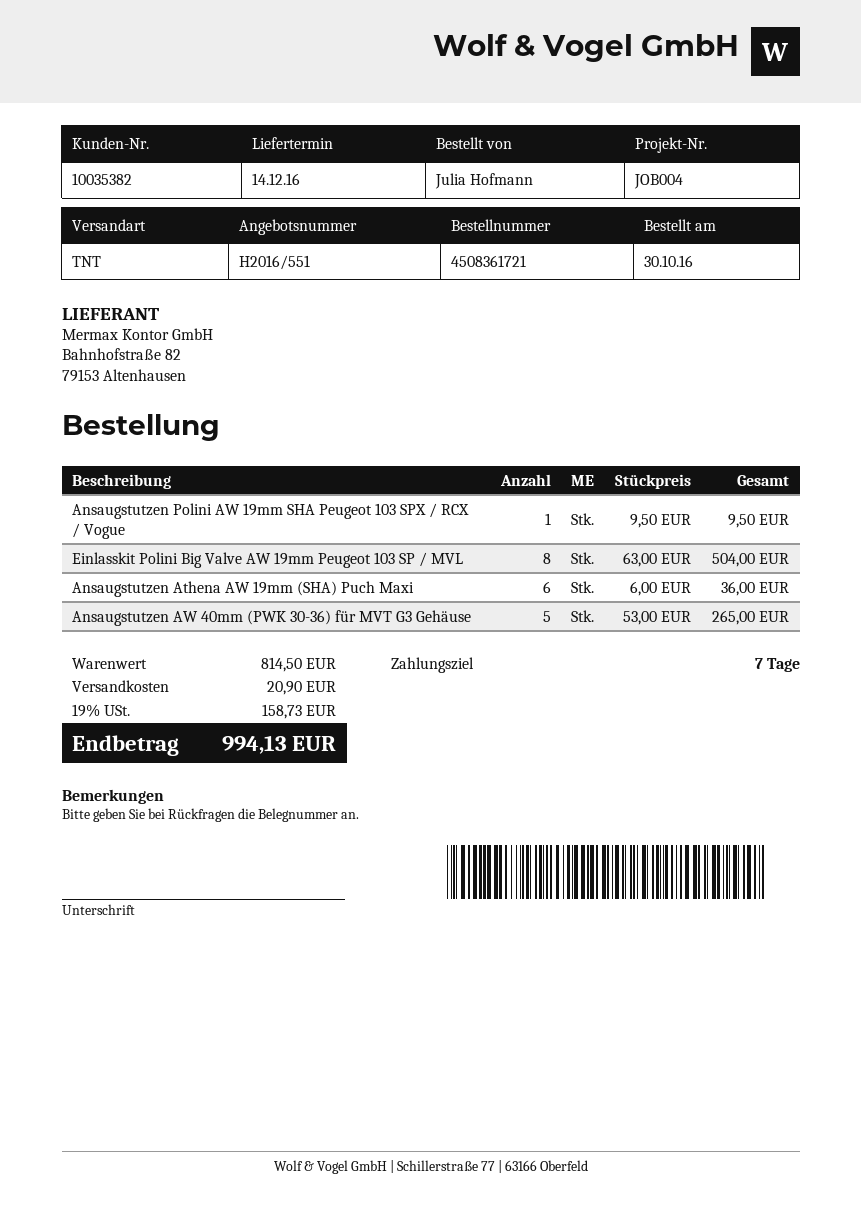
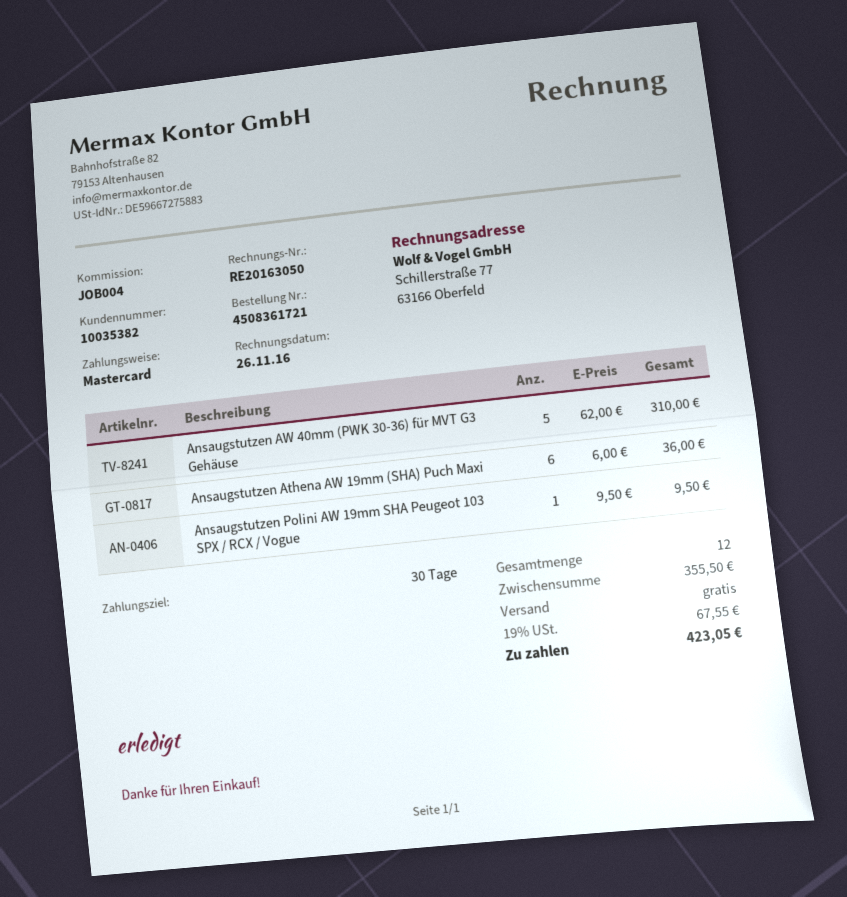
payment terms: 7 days -> 30 days
Einlasskit Polini Big Valve AW 19mm Peugeot 103 SP / MVL: 8 x 63.00 = 504.00 -> none
Ansaugstutzen AW 40mm (PWK 30-36) für MVT G3 Gehäuse: 5 x 53.00 = 265.00 -> 5 x 62.00 = 310.00
subtotal: 814.50 -> 355.50
shipping: 20.90 -> 0.00
tax: 19% = 158.73 -> 19% = 67.55
total: 994.13 -> 423.05

